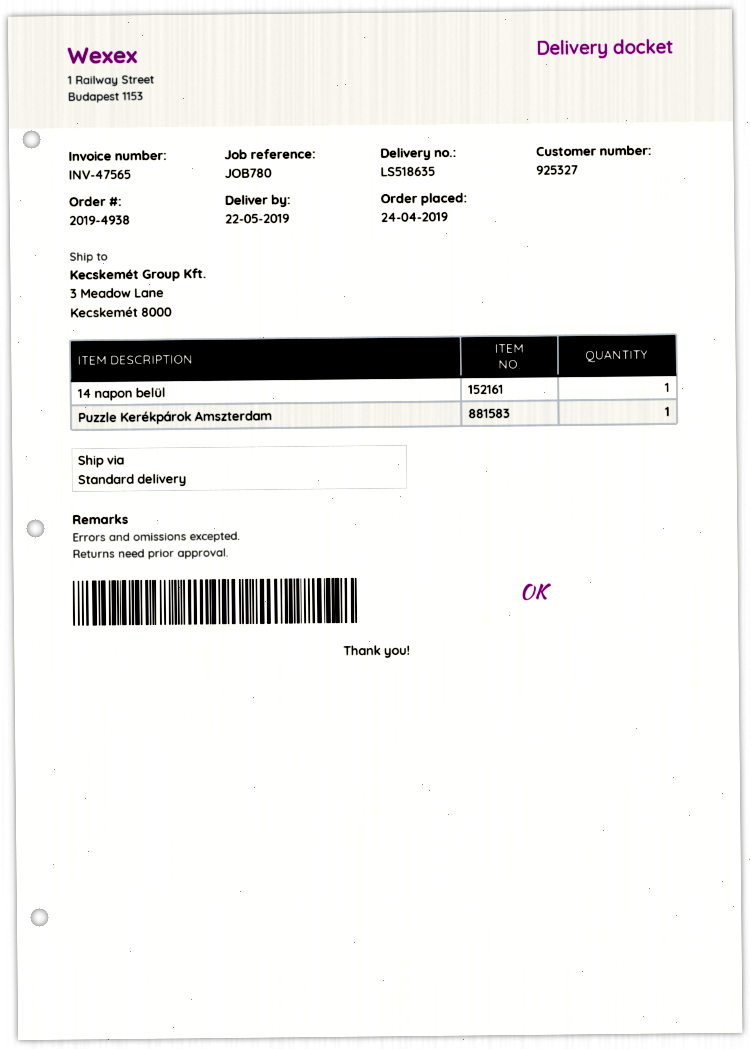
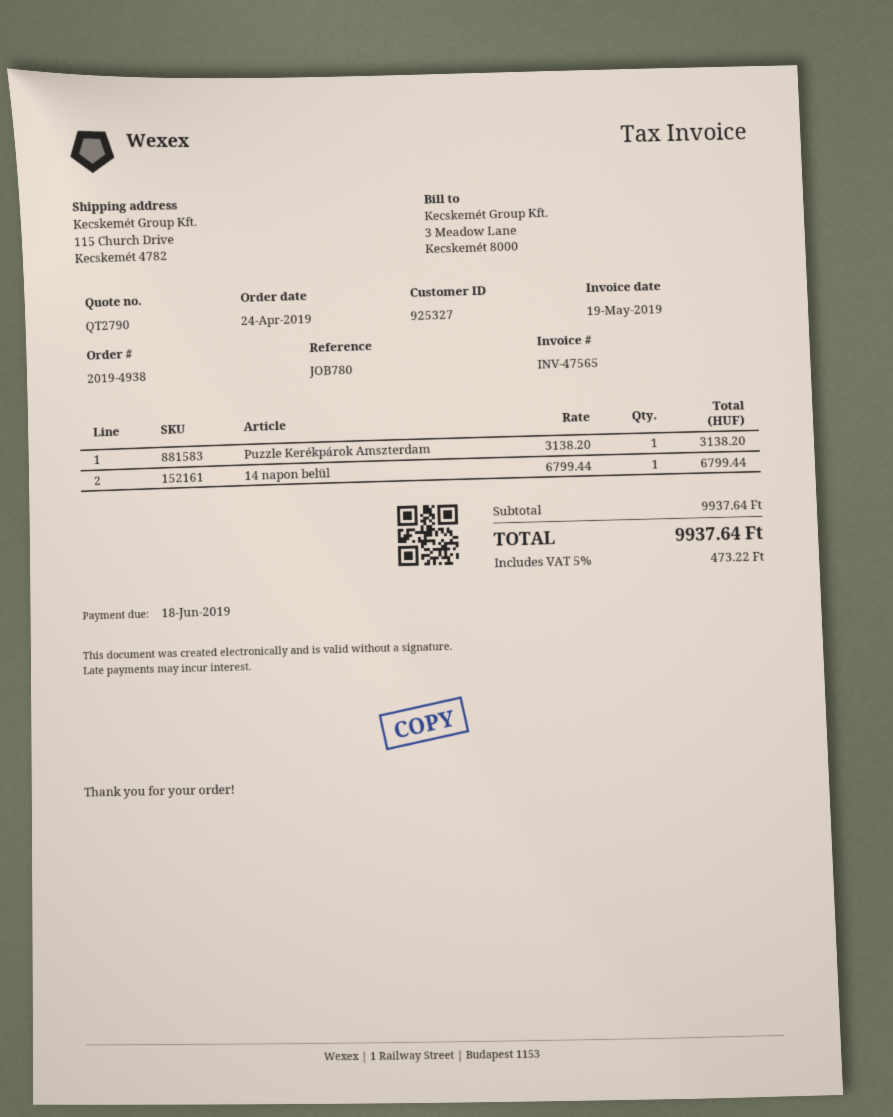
ship to: 3 Meadow Lane, Kecskemét 8000 -> 115 Church Drive, Kecskemét 4782

